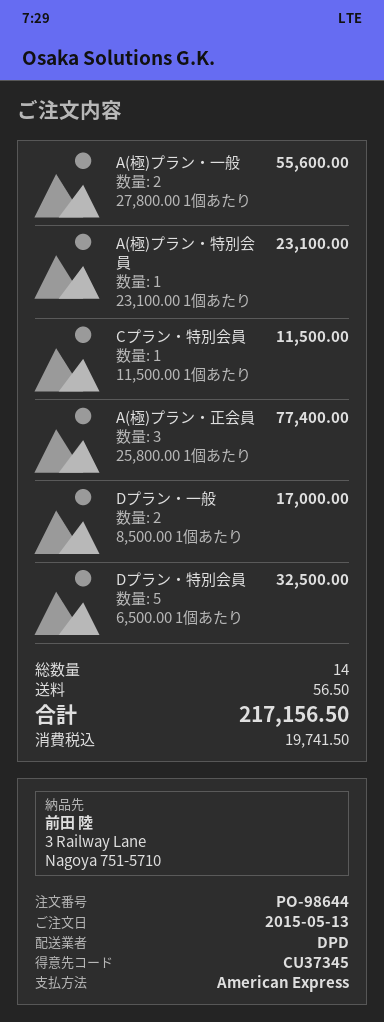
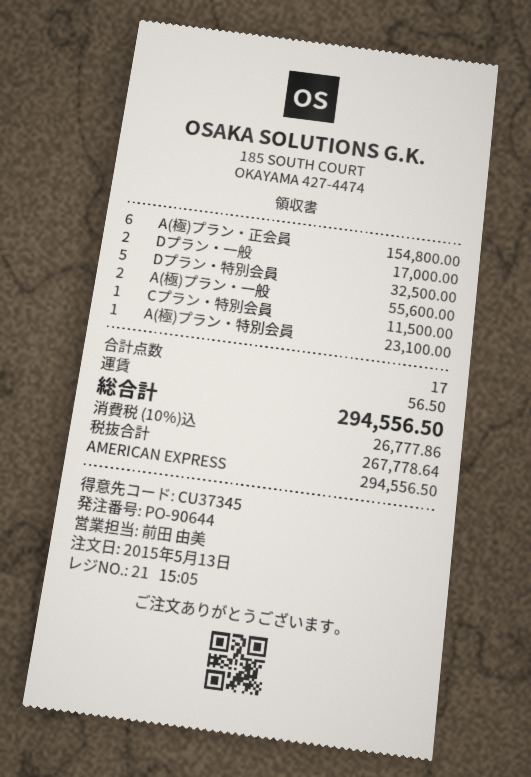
order number: PO-98644 -> PO-90644
A(極)プラン・正会員: 3 for 77400.00 -> 6 for 154800.00
total quantity: 14 -> 17
tax: 19741.50 -> 26777.86
total: 217156.50 -> 294556.50

